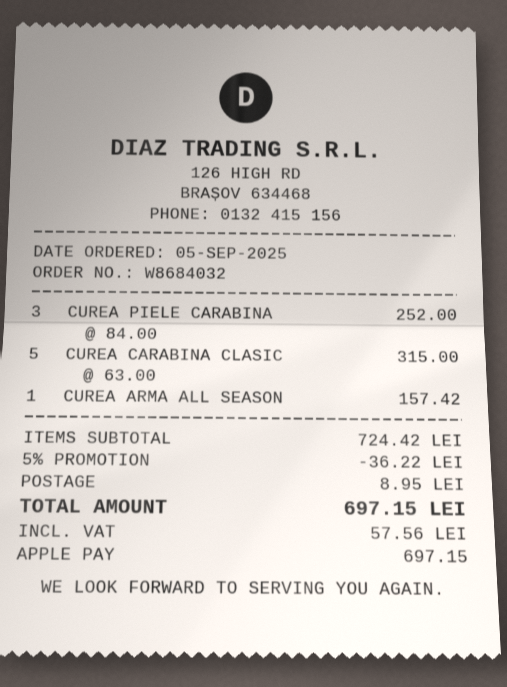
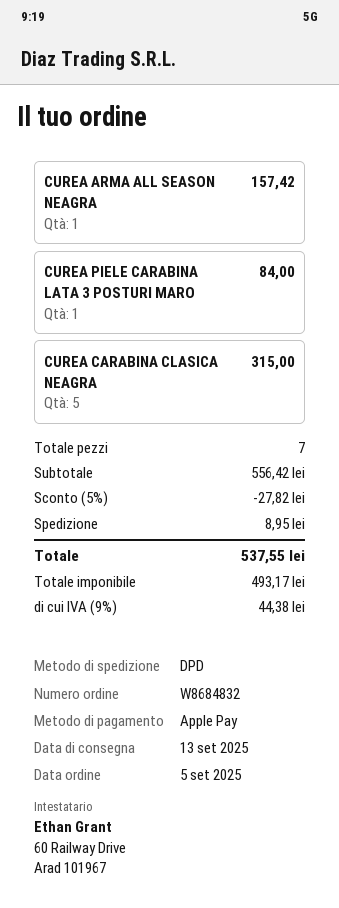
order number: W8684032 -> W8684832
CUREA PIELE CARABINA: 3 for 252.00 -> 1 for 84.00
subtotal: 724.42 -> 556.42
discount: 5% = 36.22 -> 5% = 27.82
tax: 57.56 -> 44.38
total: 697.15 -> 537.55

